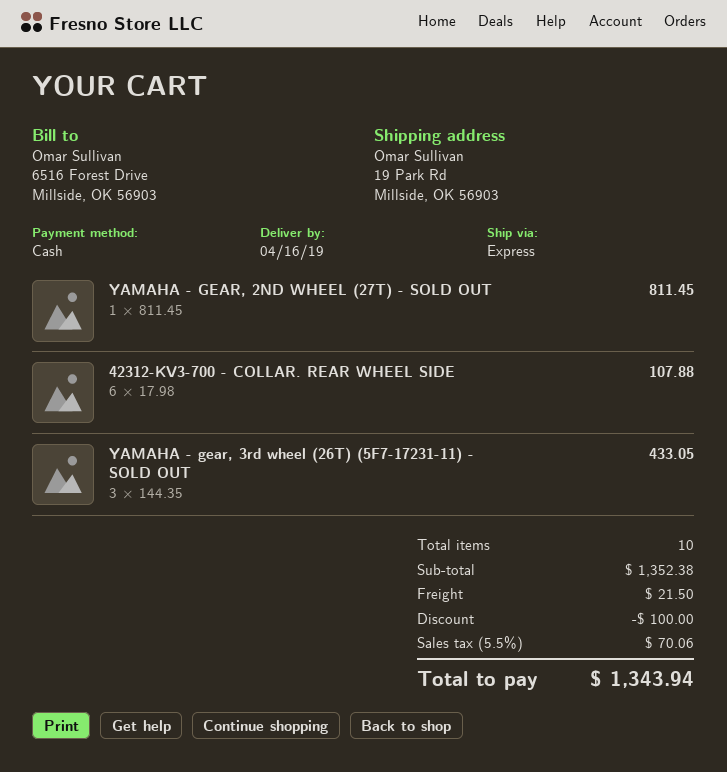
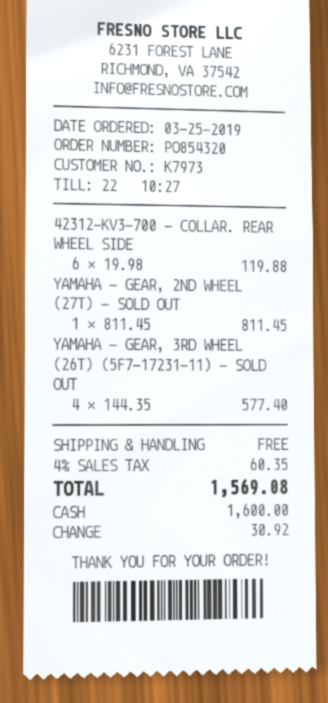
42312-KV3-700 - COLLAR. REAR WHEEL SIDE: 6 x 17.98 = 107.88 -> 6 x 19.98 = 119.88
YAMAHA - gear, 3rd wheel (26T) (5F7-17231-11) - SOLD OUT: 3 x 144.35 = 433.05 -> 4 x 144.35 = 577.40
discount: 100.00 -> none
shipping: 21.50 -> 0.00
tax: 5.5% = 70.06 -> 4% = 60.35
total: 1343.94 -> 1569.08

